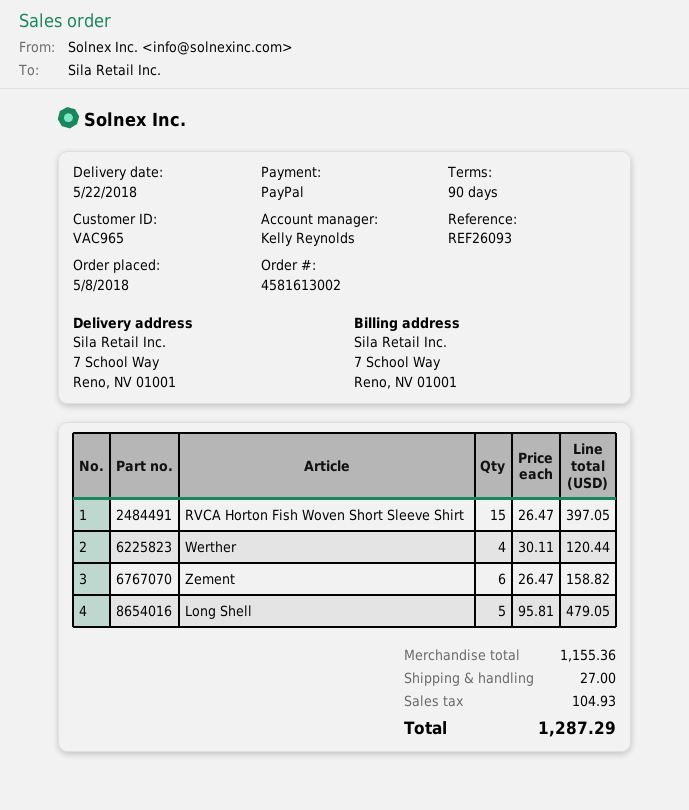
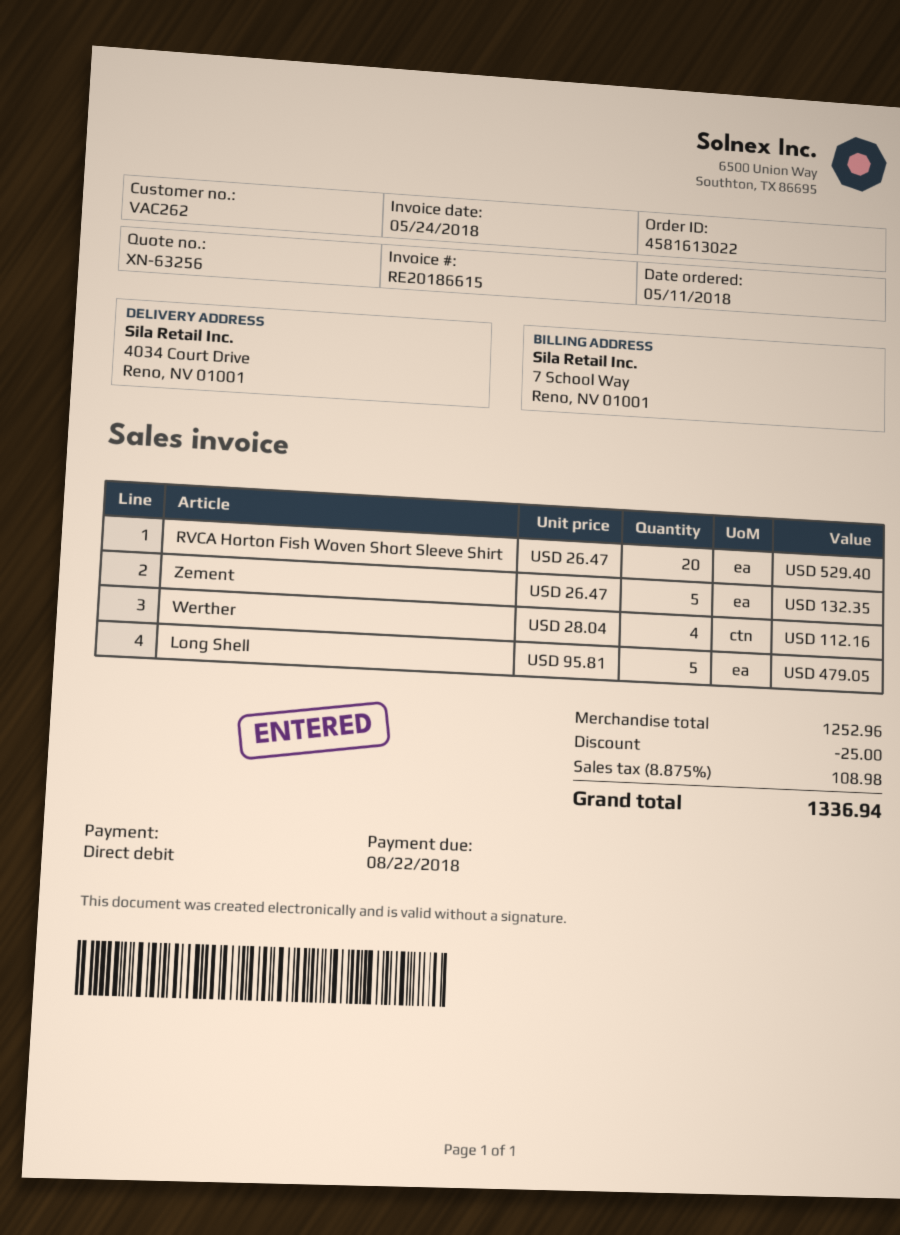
order number: 4581613002 -> 4581613022
order date: 2018-05-08 -> 2018-05-11
customer number: VAC965 -> VAC262
payment method: PayPal -> direct debit
ship to: 7 School Way, Reno, NV 01001 -> 4034 Court Drive, Reno, NV 01001
RVCA Horton Fish Woven Short Sleeve Shirt: 15 x 26.47 = 397.05 -> 20 x 26.47 = 529.40
Werther: 4 x 30.11 = 120.44 -> 4 x 28.04 = 112.16
Zement: 6 x 26.47 = 158.82 -> 5 x 26.47 = 132.35
subtotal: 1155.36 -> 1252.96
discount: none -> 25.00
shipping: 27.00 -> none
tax: 104.93 -> 108.98
total: 1287.29 -> 1336.94

